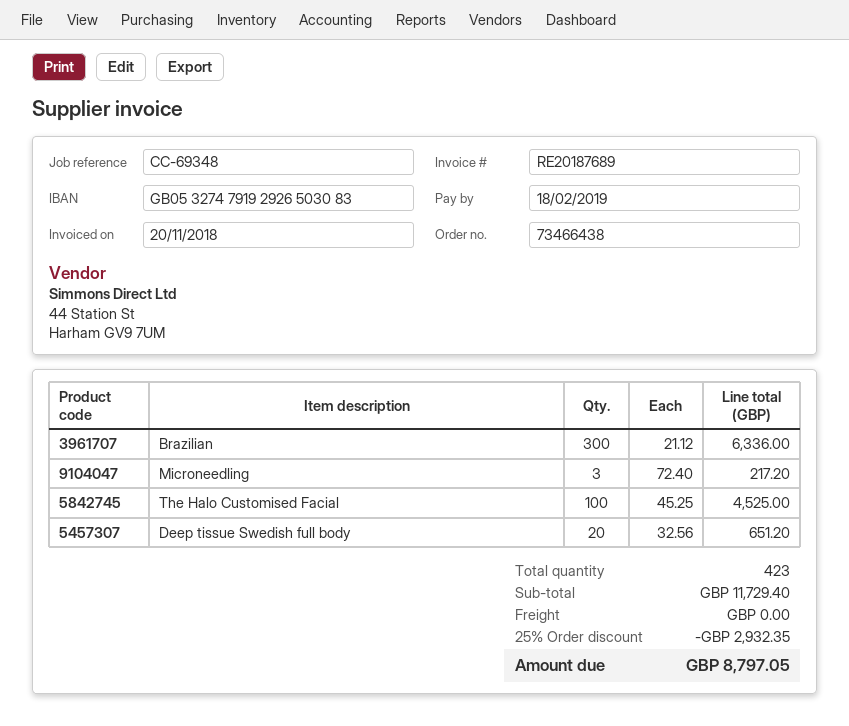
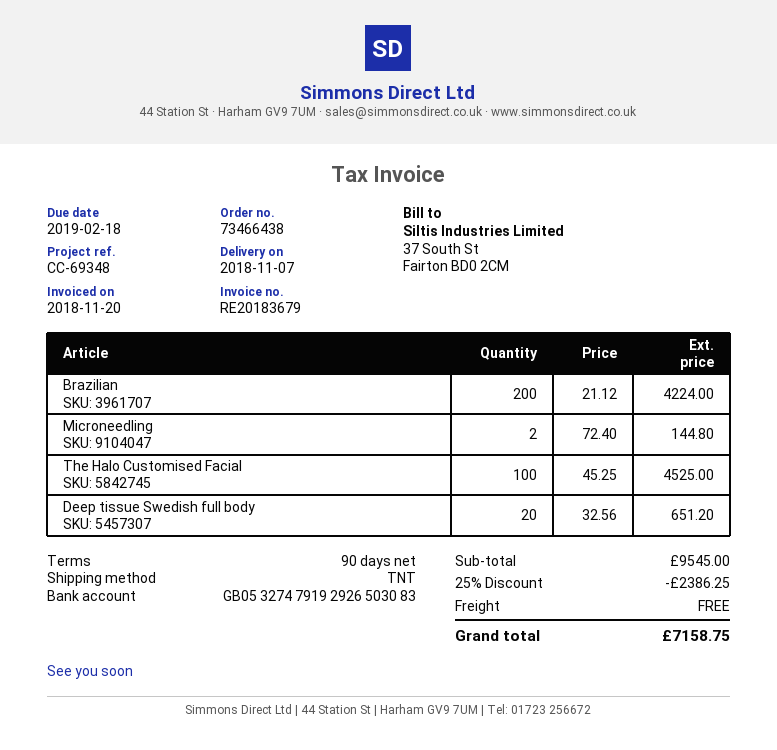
invoice number: RE20187689 -> RE20183679
Brazilian: 300 x 21.12 = 6336.00 -> 200 x 21.12 = 4224.00
Microneedling: 3 x 72.40 = 217.20 -> 2 x 72.40 = 144.80
subtotal: 11729.40 -> 9545.00
discount: 25% = 2932.35 -> 25% = 2386.25
total: 8797.05 -> 7158.75

